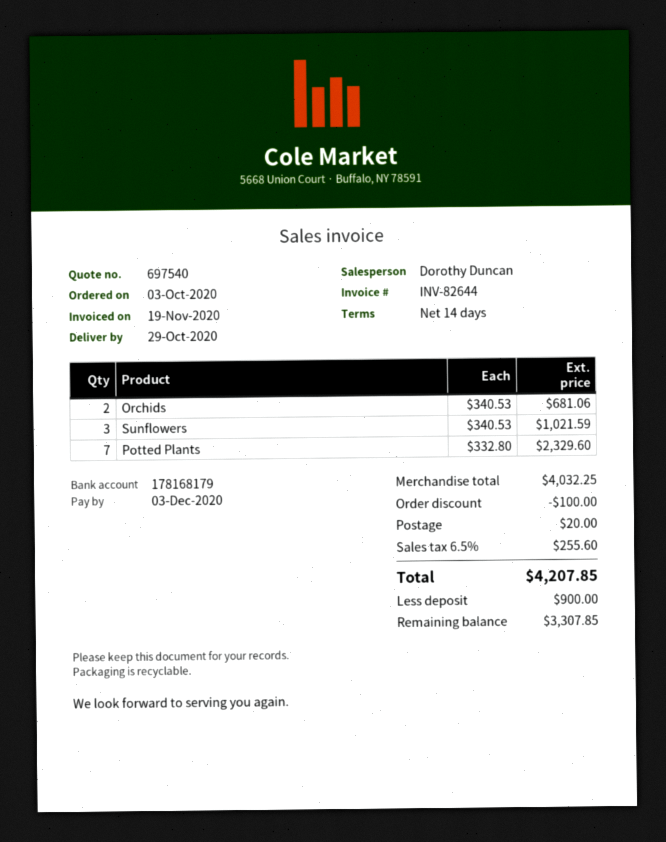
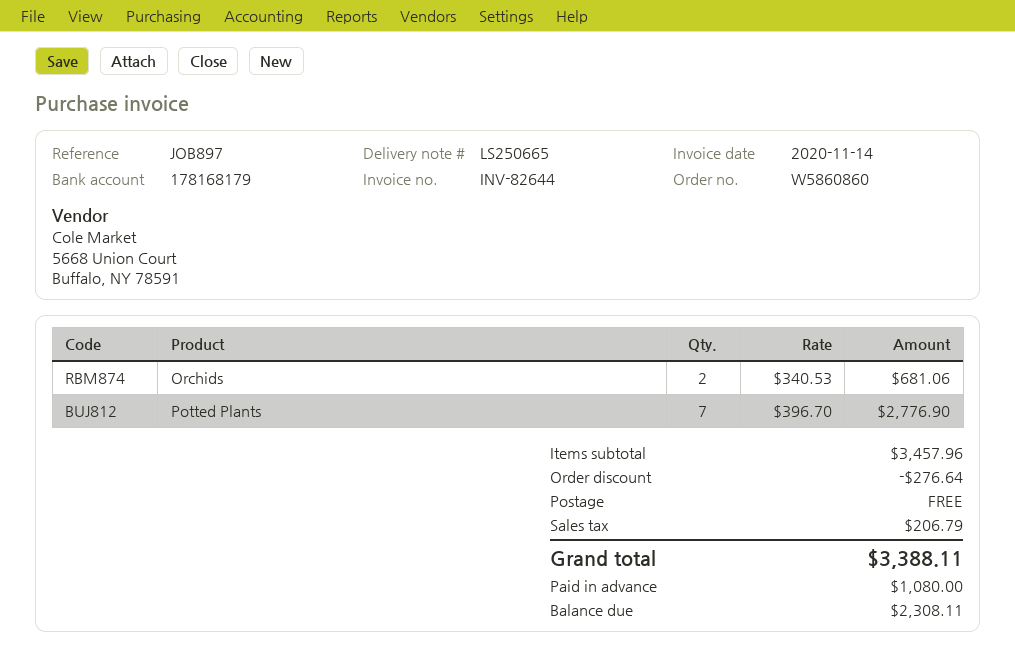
invoice date: 2020-11-19 -> 2020-11-14
Sunflowers: 3 x 340.53 = 1021.59 -> none
Potted Plants: 7 x 332.80 = 2329.60 -> 7 x 396.70 = 2776.90
subtotal: 4032.25 -> 3457.96
discount: 100.00 -> 276.64
shipping: 20.00 -> 0.00
tax: 255.60 -> 206.79
total: 4207.85 -> 3388.11
deposit: 900.00 -> 1080.00
balance: 3307.85 -> 2308.11

